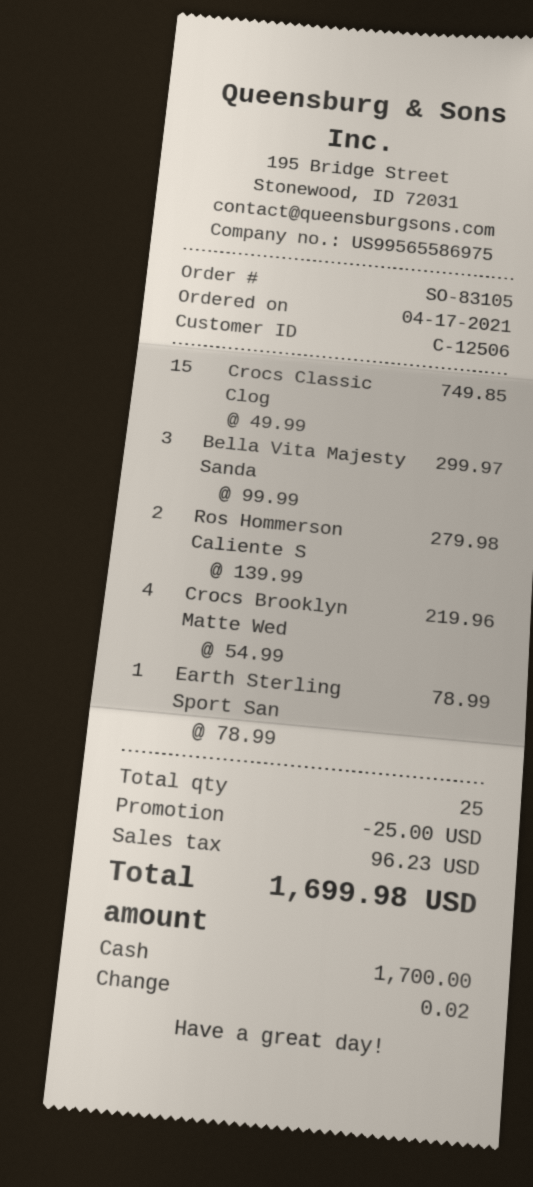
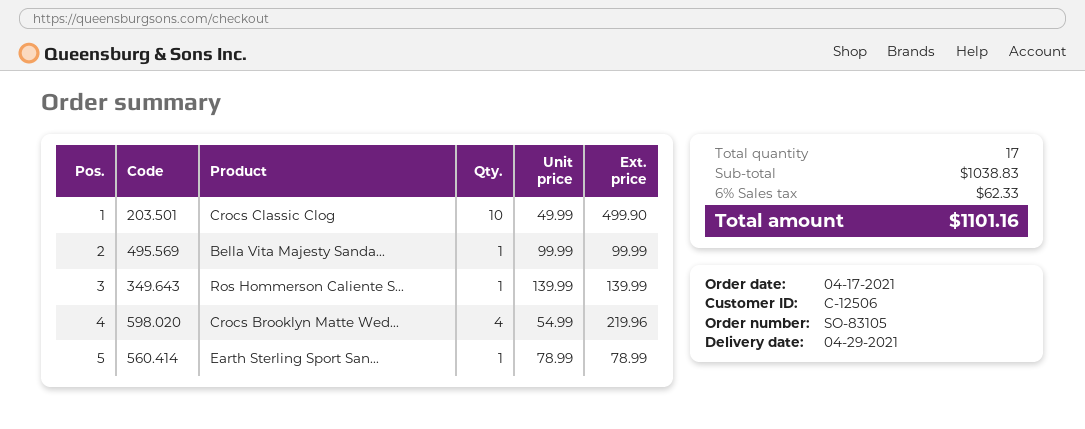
Crocs Classic Clog: 15 x 49.99 = 749.85 -> 10 x 49.99 = 499.90
Bella Vita Majesty Sanda: 3 x 99.99 = 299.97 -> 1 x 99.99 = 99.99
Ros Hommerson Caliente S: 2 x 139.99 = 279.98 -> 1 x 139.99 = 139.99
total quantity: 25 -> 17
discount: 25.00 -> none
tax: 96.23 -> 62.33
total: 1699.98 -> 1101.16

